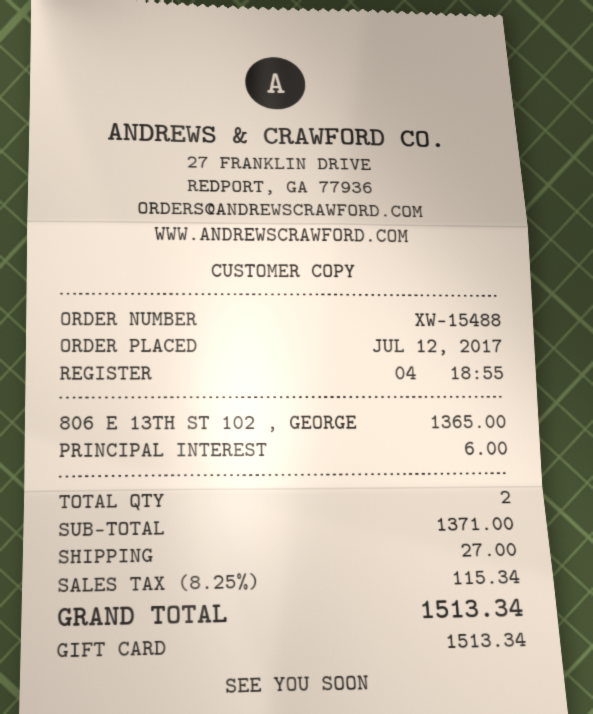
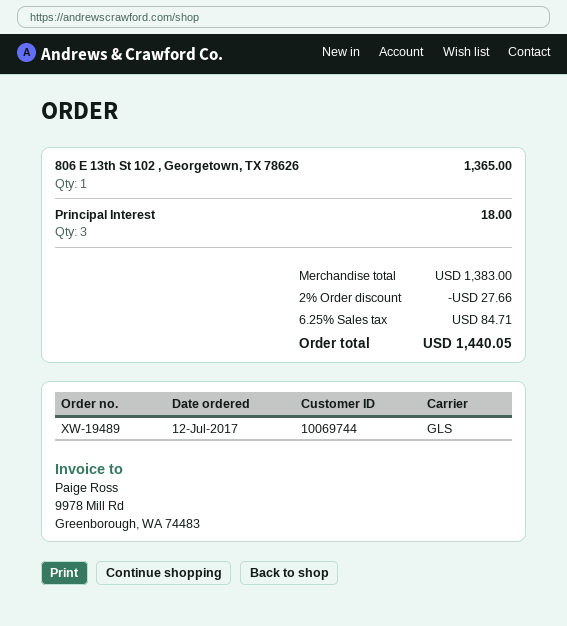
order number: XW-15488 -> XW-19489
PRINCIPAL INTEREST: 1 for 6.00 -> 3 for 18.00
subtotal: 1371.00 -> 1383.00
discount: none -> 2% = 27.66
shipping: 27.00 -> none
tax: 8.25% = 115.34 -> 6.25% = 84.71
total: 1513.34 -> 1440.05

